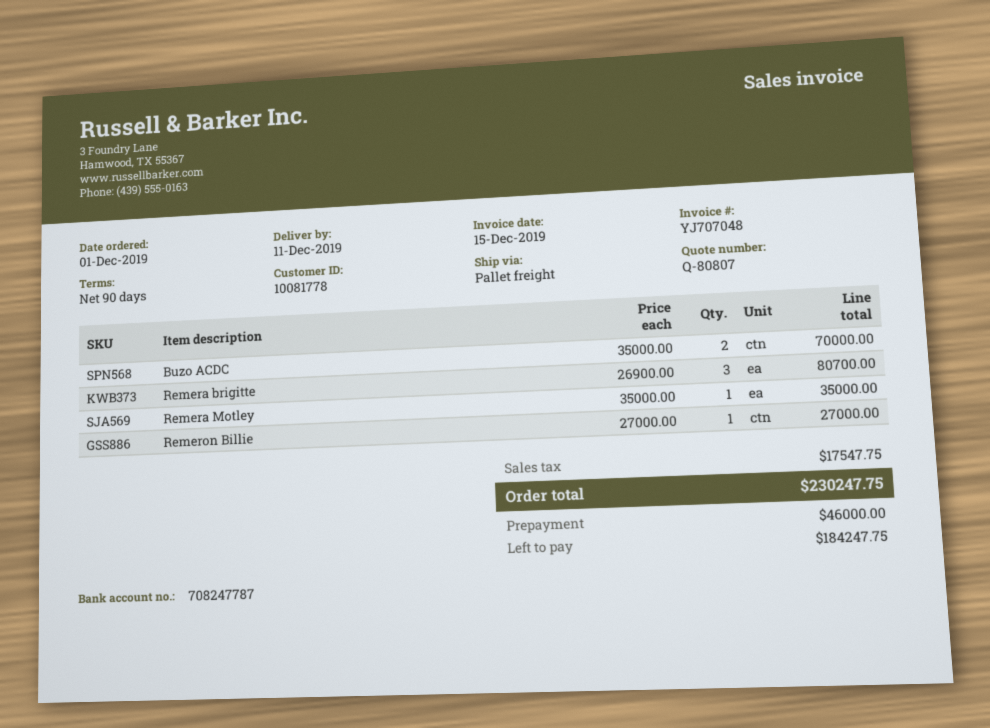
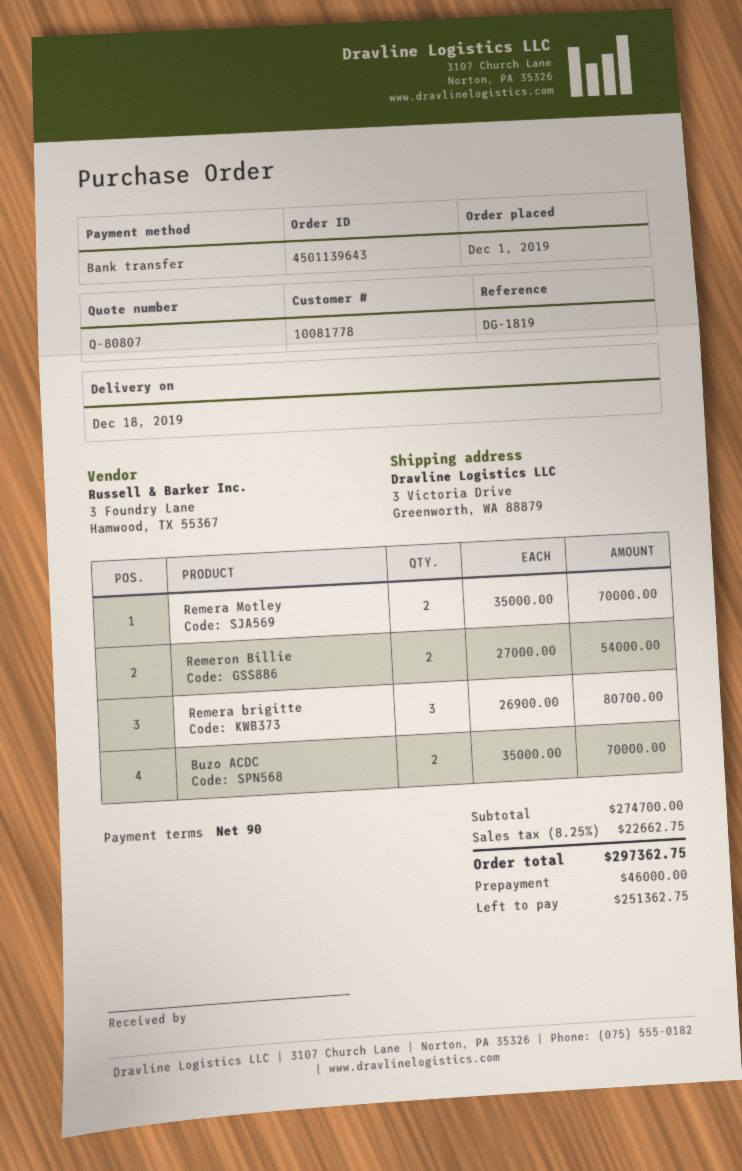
delivery date: 2019-12-11 -> 2019-12-18
Remera Motley: 1 x 35000.00 = 35000.00 -> 2 x 35000.00 = 70000.00
Remeron Billie: 1 x 27000.00 = 27000.00 -> 2 x 27000.00 = 54000.00
tax: 17547.75 -> 22662.75
total: 230247.75 -> 297362.75
balance: 184247.75 -> 251362.75

